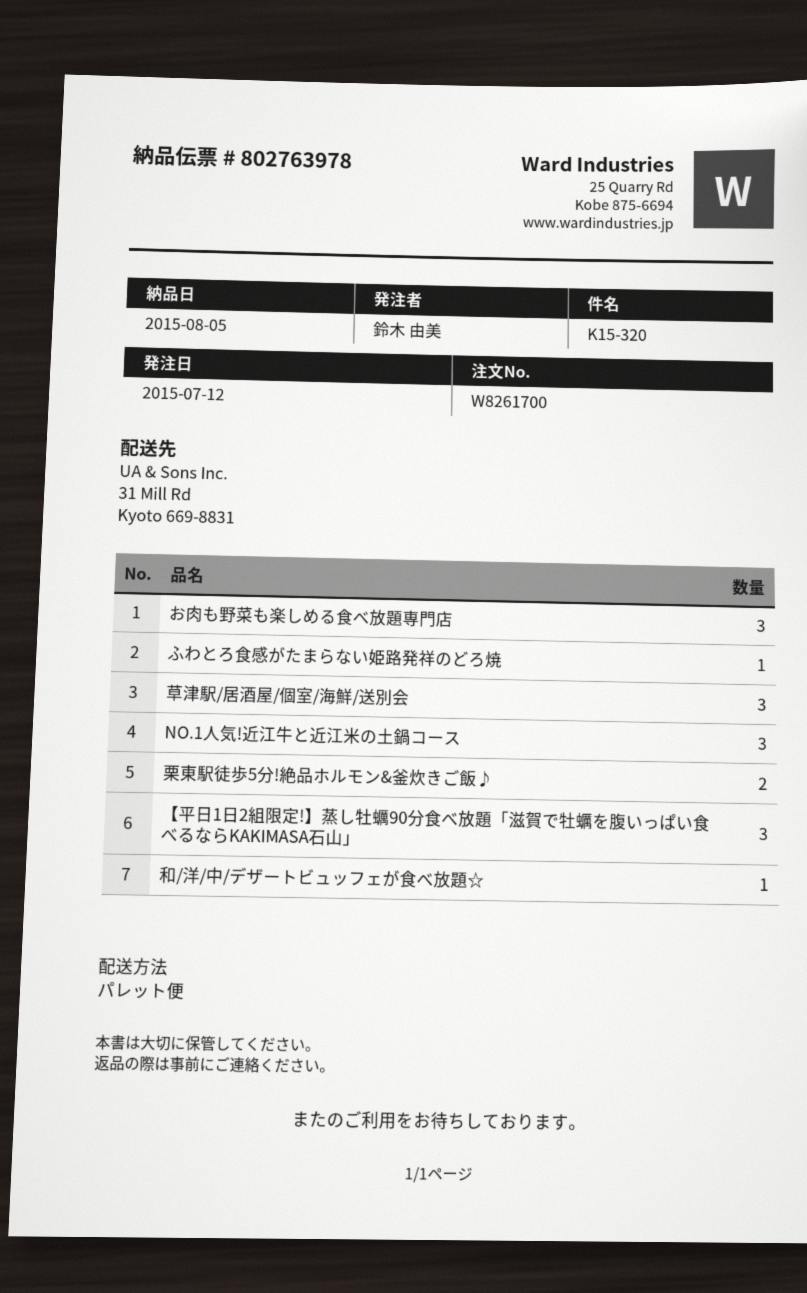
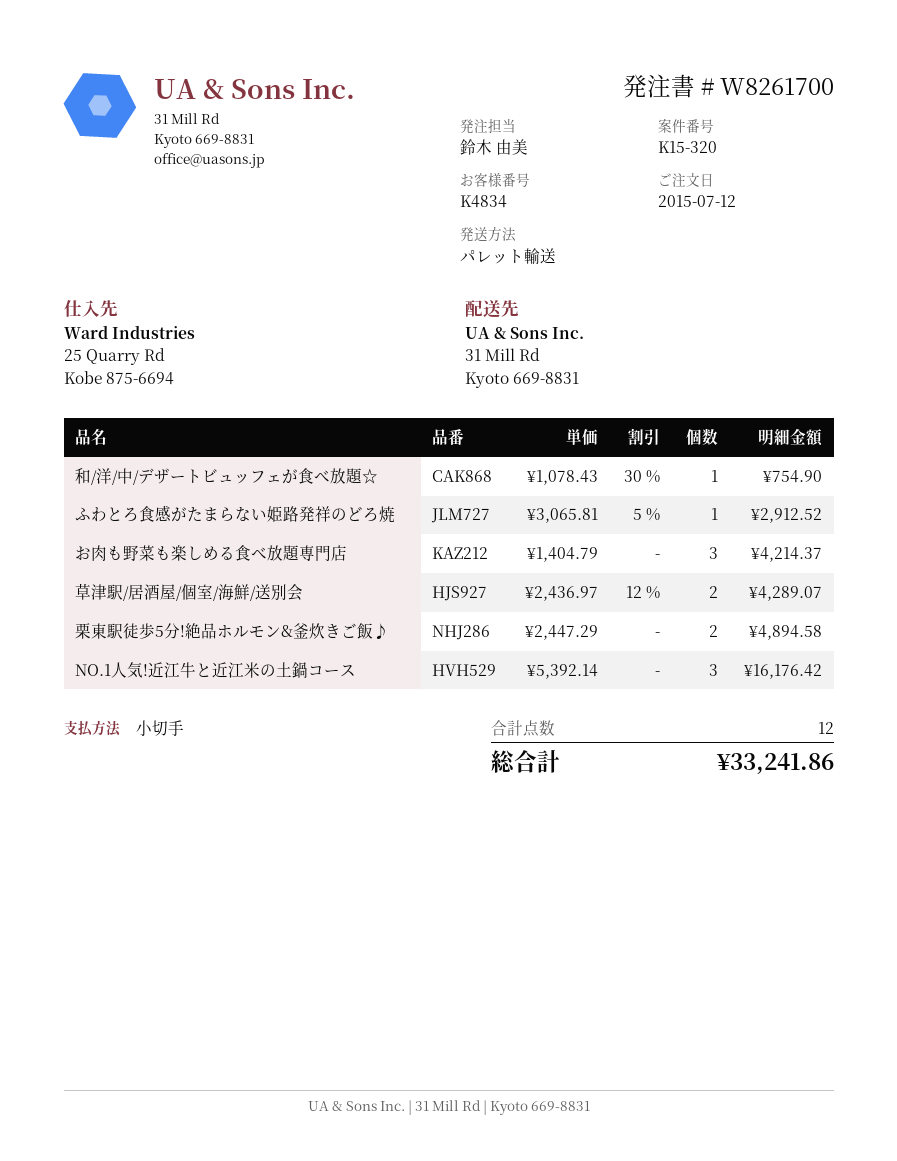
草津駅/居酒屋/個室/海鮮/送別会: 3 -> 2
【平日1日2組限定!】蒸し牡蠣90分食べ放題「滋賀で牡蠣を腹いっぱい食べるならKAKIMASA石山」: 3 -> none

